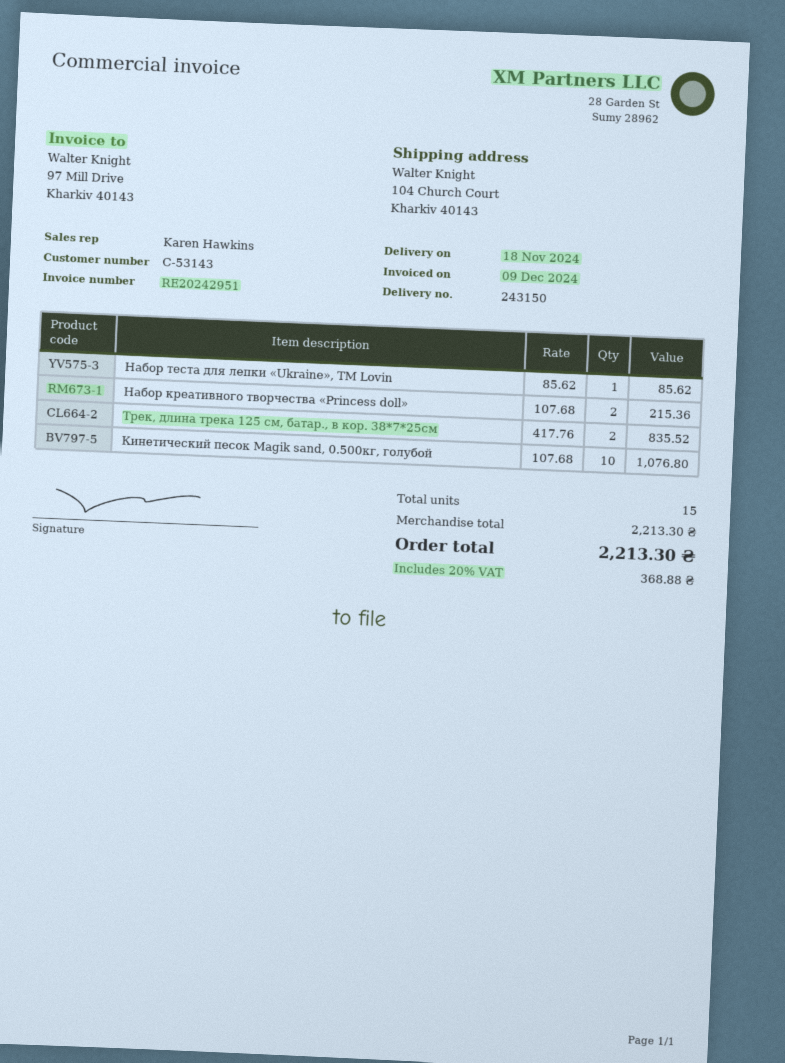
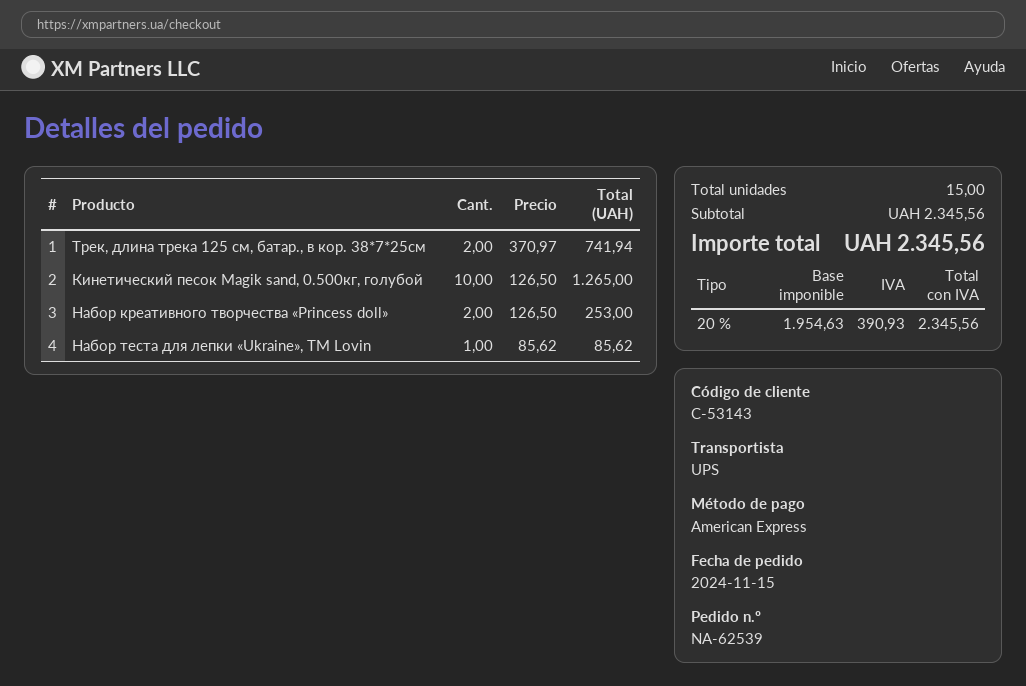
Набор креативного творчества «Princess doll»: 2 x 107.68 = 215.36 -> 2 x 126.50 = 253.00
Трек, длина трека 125 см, батар., в кор. 38*7*25см: 2 x 417.76 = 835.52 -> 2 x 370.97 = 741.94
Кинетический песок Magik sand, 0.500кг, голубой: 10 x 107.68 = 1076.80 -> 10 x 126.50 = 1265.00
subtotal: 2213.30 -> 2345.56
tax: 20% = 368.88 -> 20% = 390.93
total: 2213.30 -> 2345.56

